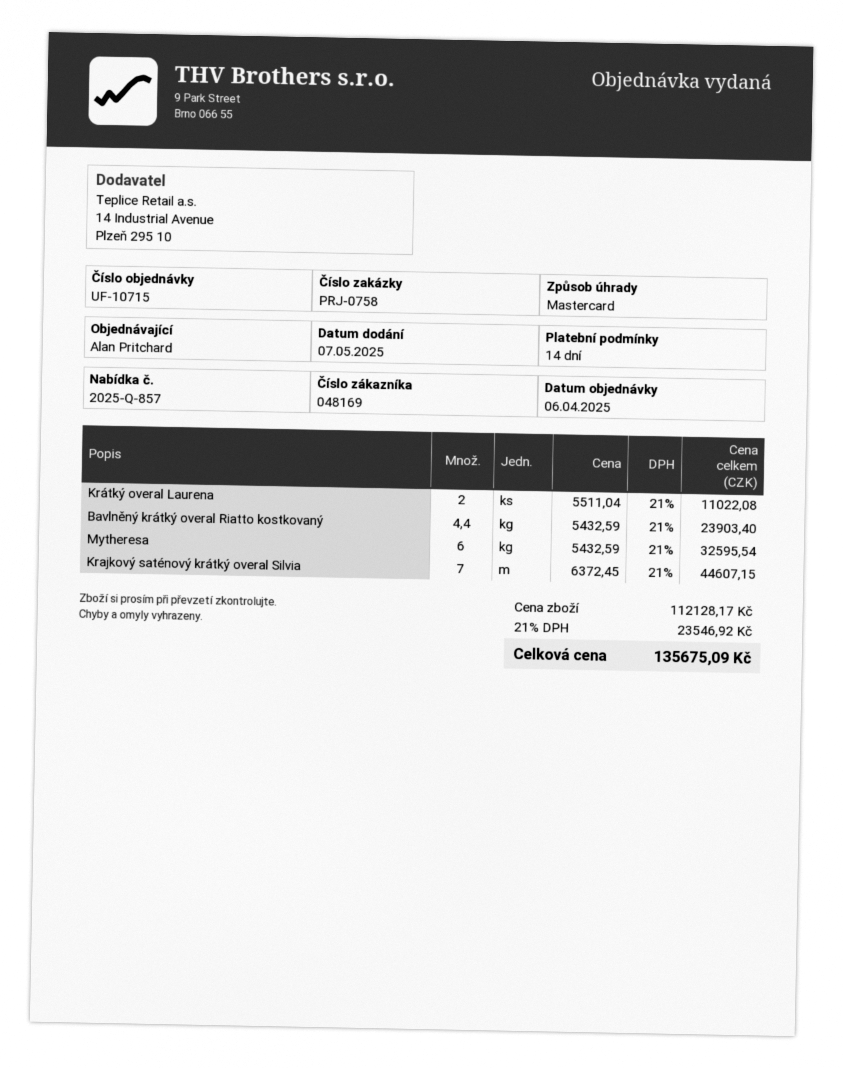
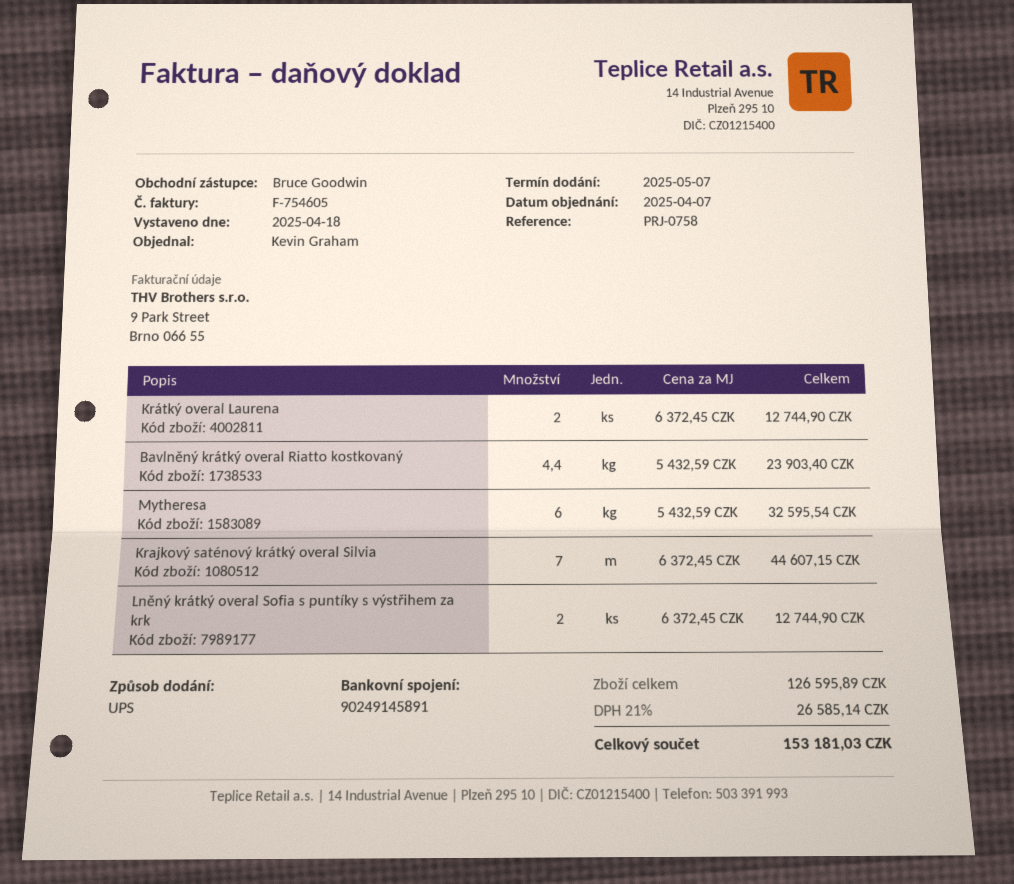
order date: 2025-04-06 -> 2025-04-07
ordered by: Alan Pritchard -> Kevin Graham
Krátký overal Laurena: 2 x 5511.04 = 11022.08 -> 2 x 6372.45 = 12744.90
Lněný krátký overal Sofia s puntíky s výstřihem za krk: none -> 2 x 6372.45 = 12744.90
subtotal: 112128.17 -> 126595.89
tax: 21% = 23546.92 -> 21% = 26585.14
total: 135675.09 -> 153181.03

